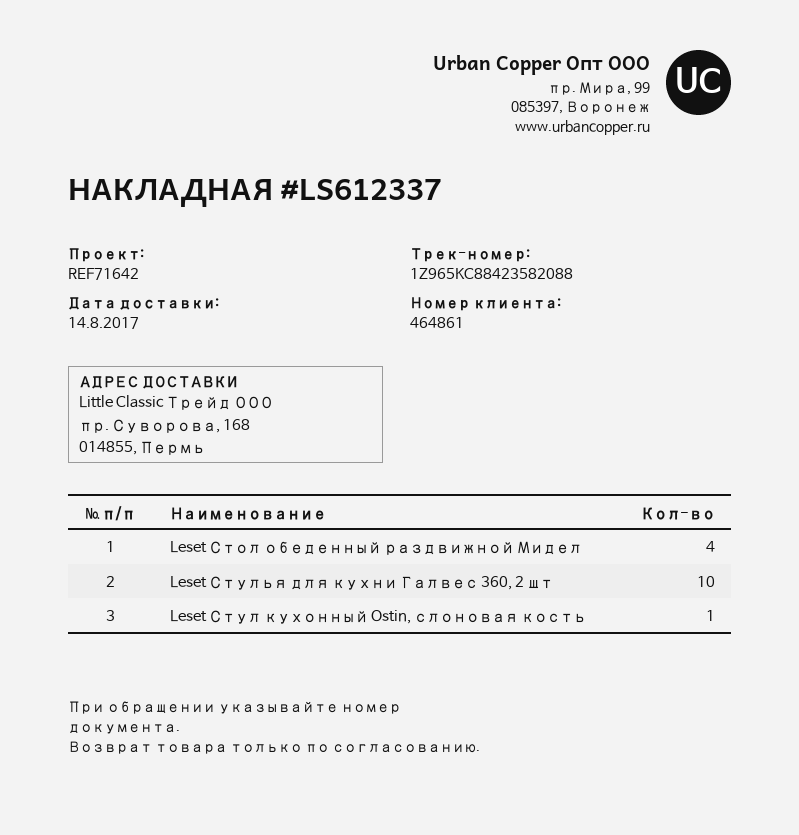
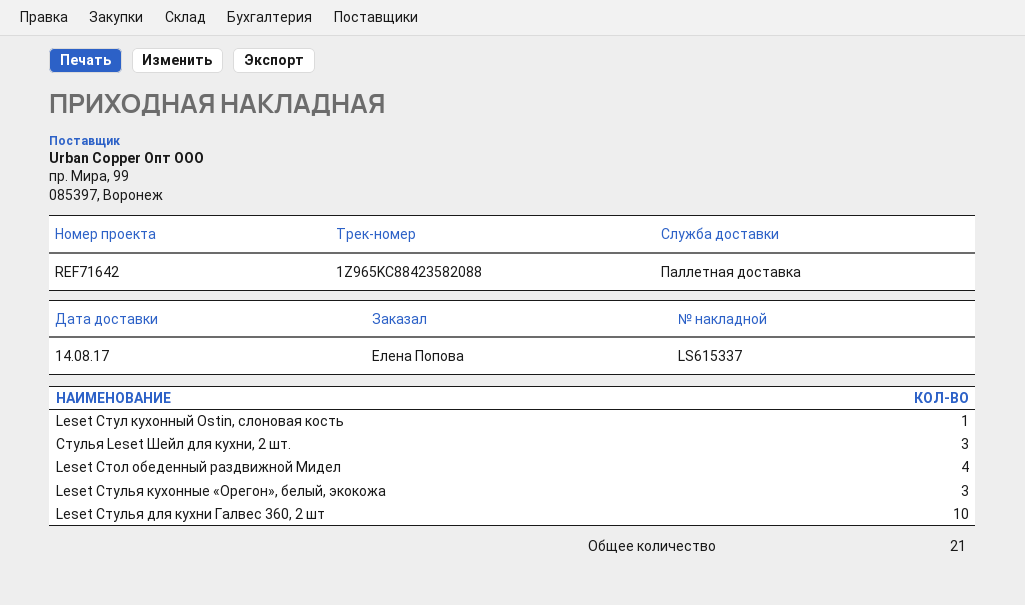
delivery note number: LS612337 -> LS615337
Стулья Leset Шейл для кухни, 2 шт.: none -> 3
Leset Стулья кухонные «Орегон», белый, экокожа: none -> 3

